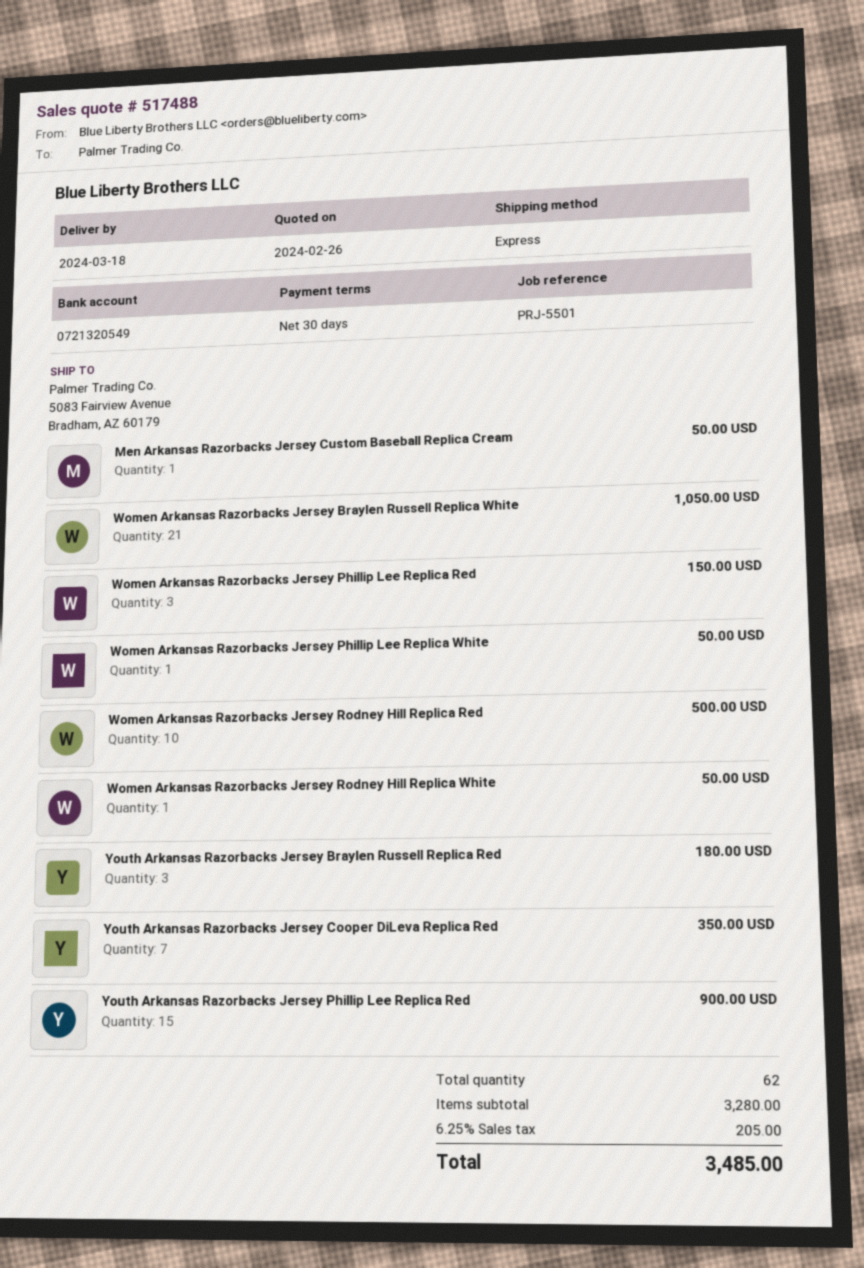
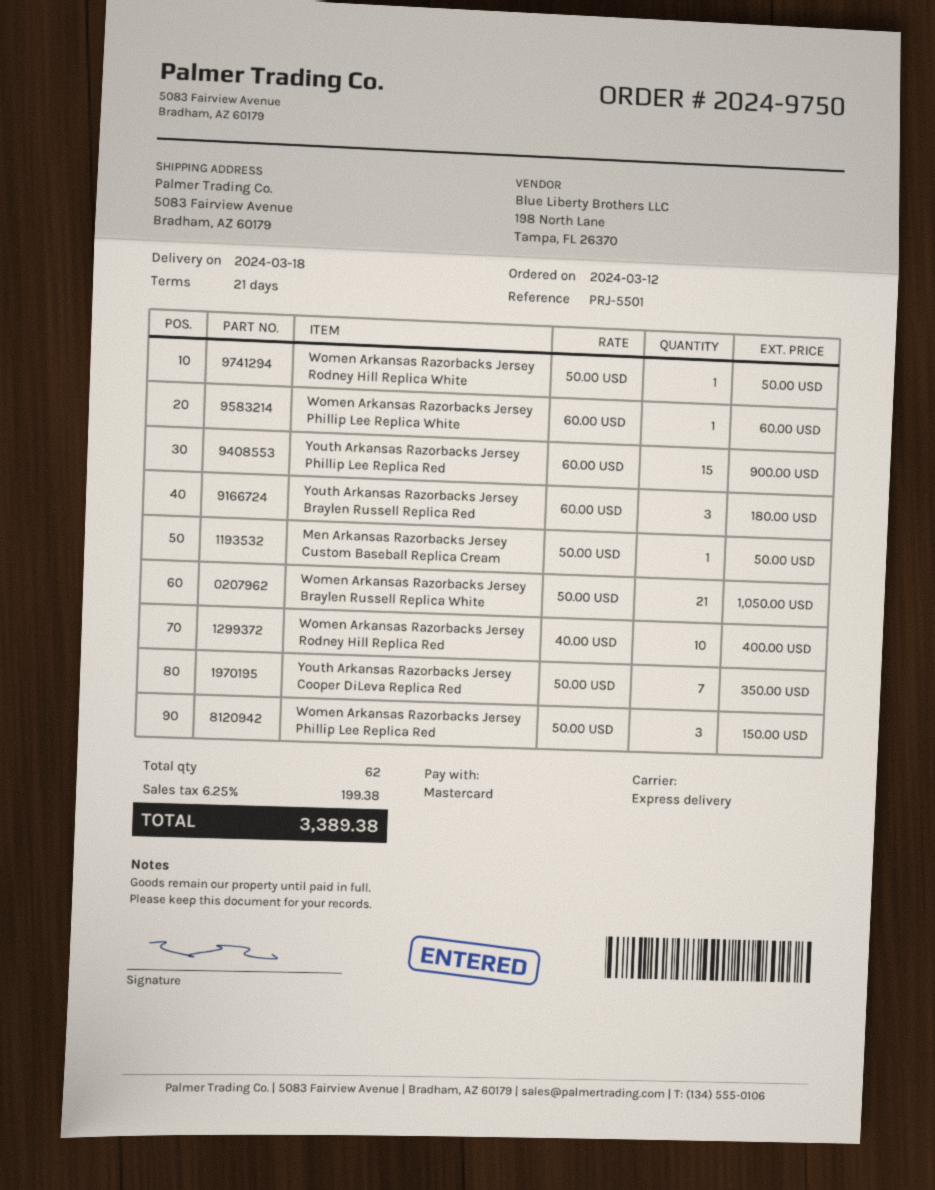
payment terms: 30 days -> 21 days
Women Arkansas Razorbacks Jersey Phillip Lee Replica White: 1 for 50.00 -> 1 for 60.00
Women Arkansas Razorbacks Jersey Rodney Hill Replica Red: 10 for 500.00 -> 10 for 400.00
tax: 6.25% = 205.00 -> 6.25% = 199.38
total: 3485.00 -> 3389.38

